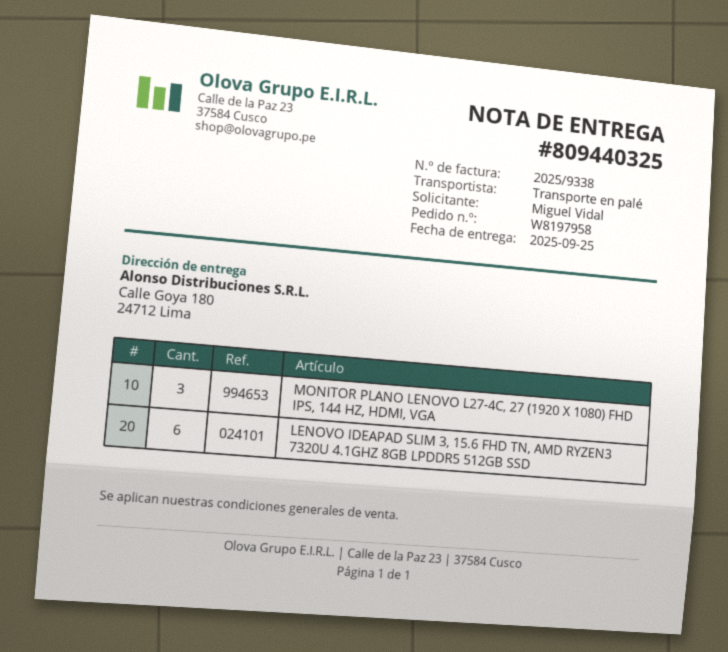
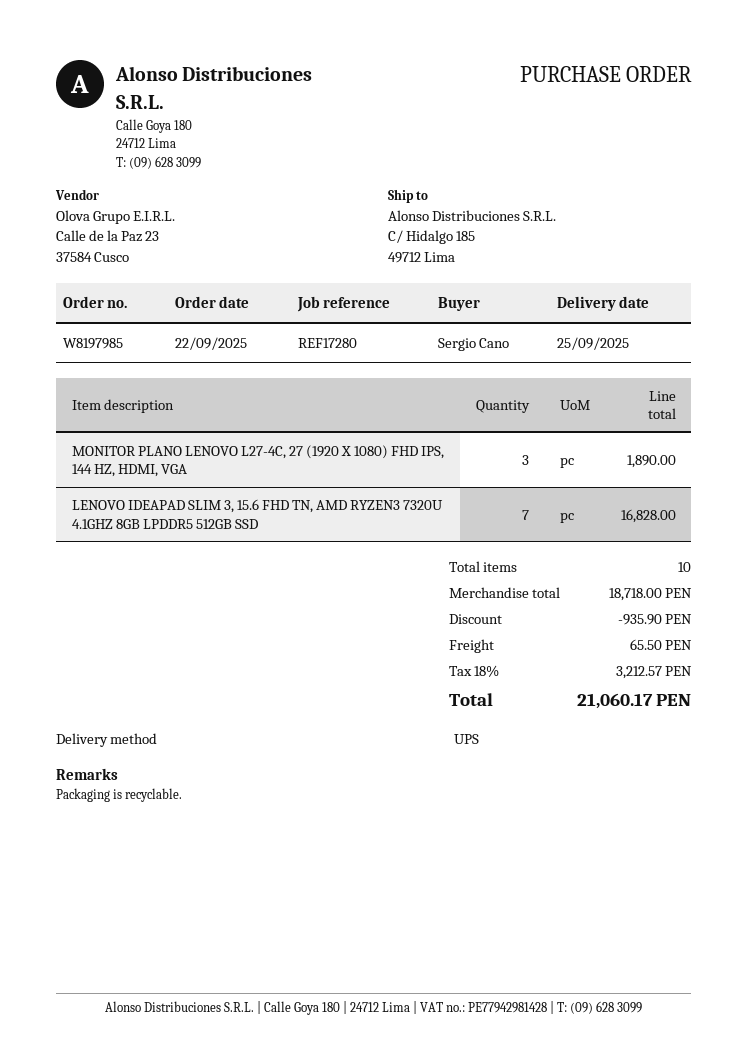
order number: W8197958 -> W8197985
ordered by: Miguel Vidal -> Sergio Cano
shipping method: pallet freight -> UPS
ship to: Calle Goya 180, 24712 Lima -> C/ Hidalgo 185, 49712 Lima
LENOVO IDEAPAD SLIM 3, 15.6 FHD TN, AMD RYZEN3 7320U 4.1GHZ 8GB LPDDR5 512GB SSD: 6 -> 7

